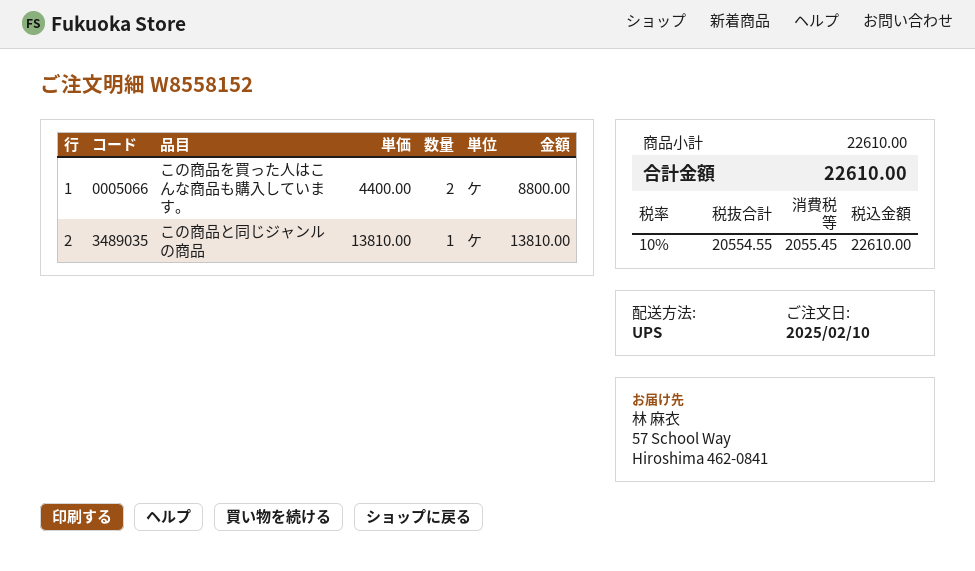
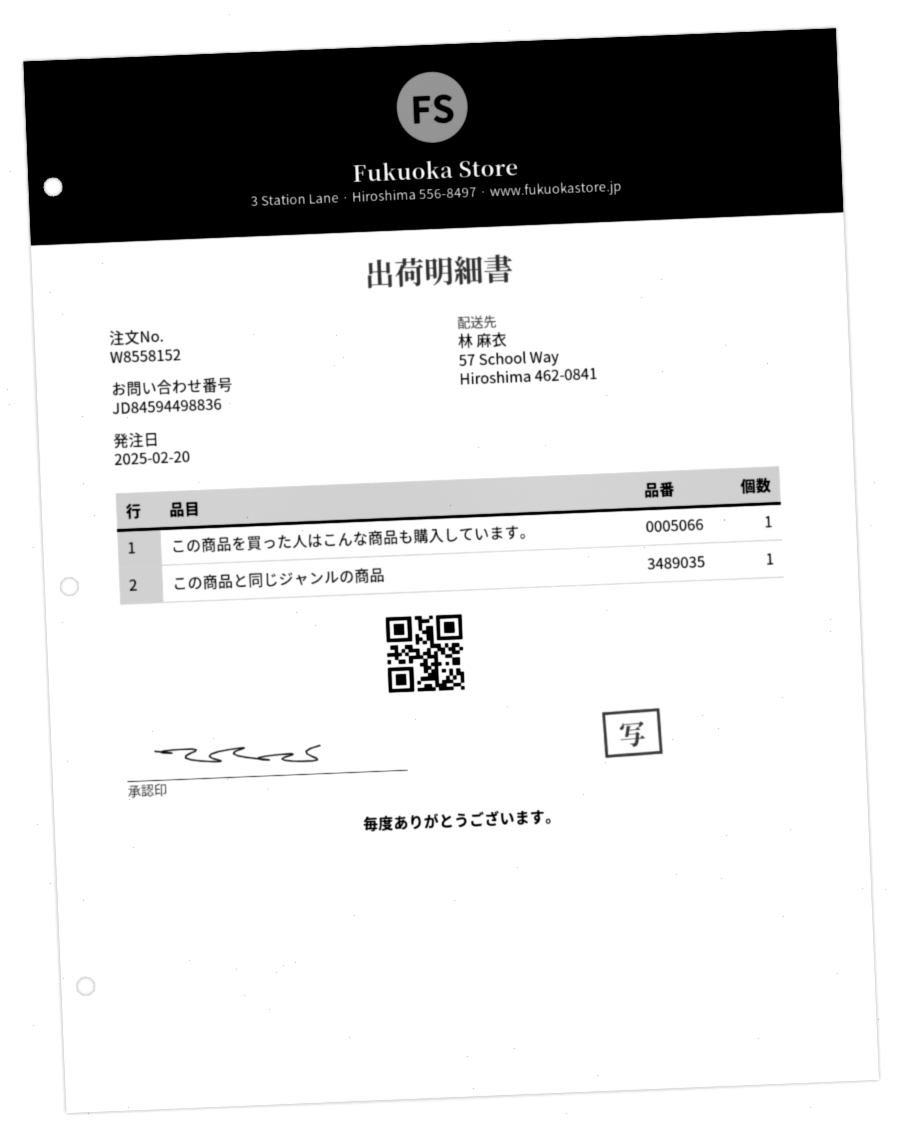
order date: 2025-02-10 -> 2025-02-20
この商品を買った人はこんな商品も購入しています。: 2 -> 1

